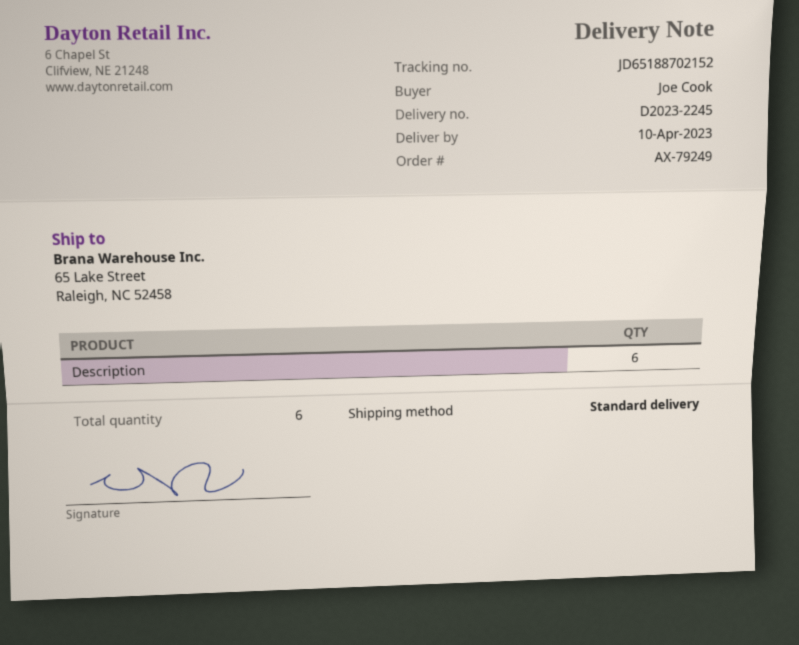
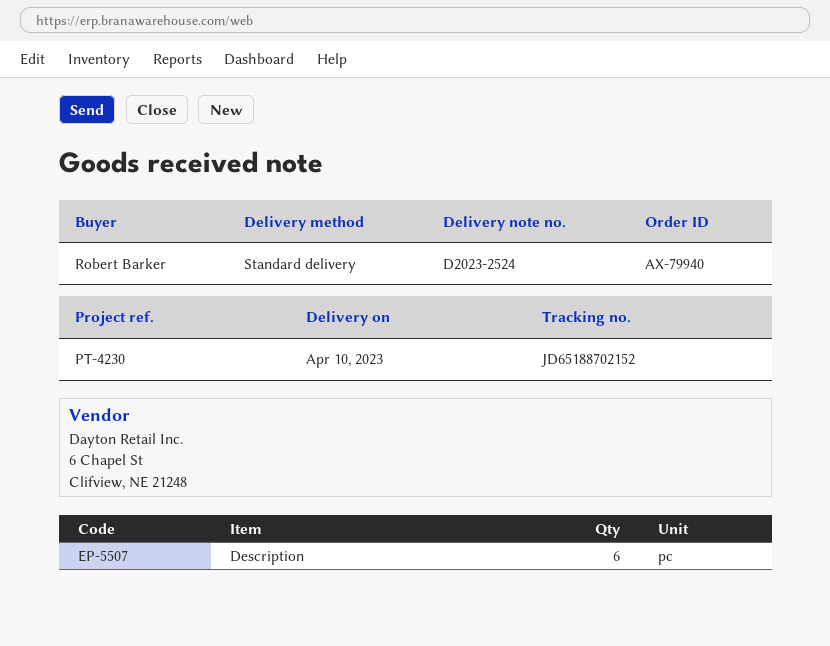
order number: AX-79249 -> AX-79940
delivery note number: D2023-2245 -> D2023-2524
ordered by: Joe Cook -> Robert Barker

